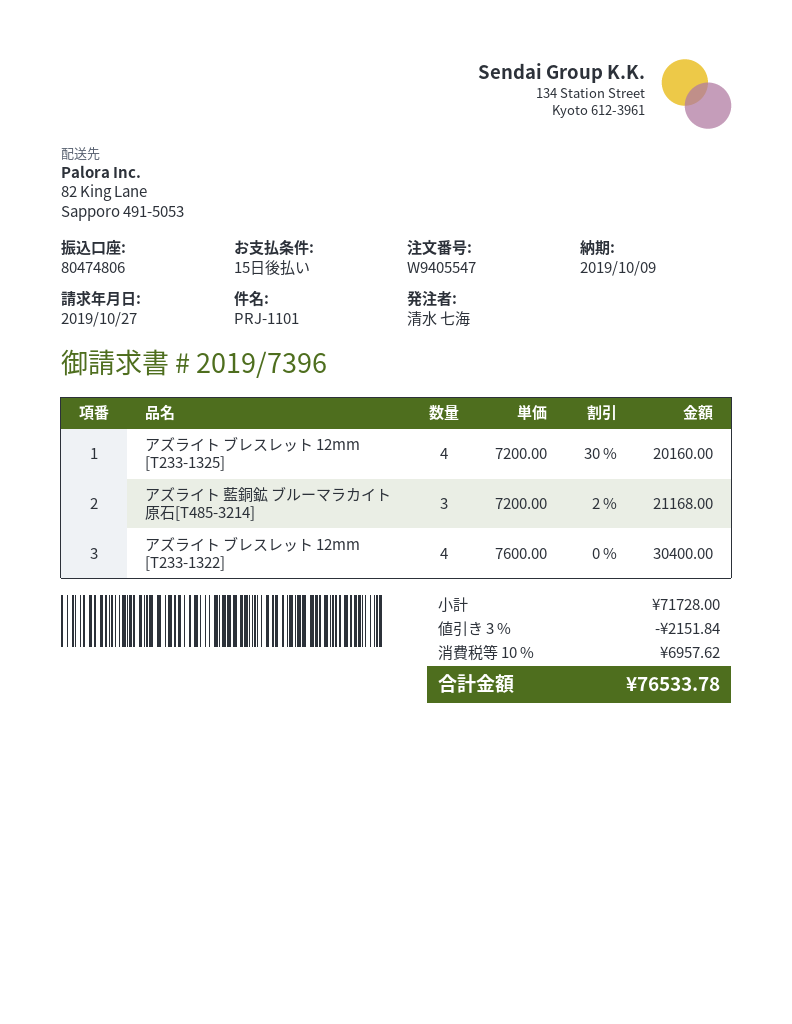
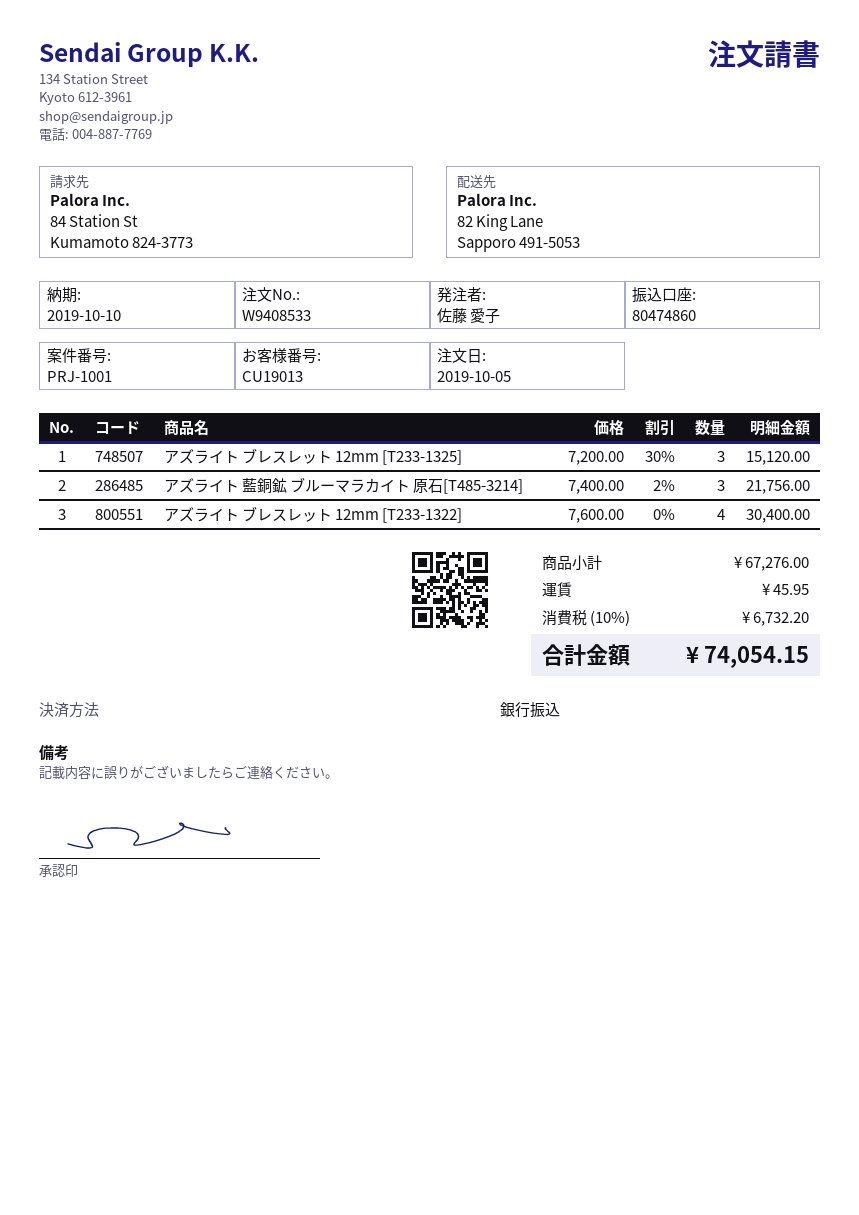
order number: W9405547 -> W9408533
delivery date: 2019-10-09 -> 2019-10-10
reference: PRJ-1101 -> PRJ-1001
ordered by: 清水 七海 -> 佐藤 愛子
bank account: 80474806 -> 80474860
アズライト ブレスレット 12mm [T233-1325]: 4 x 7200.00 - 30% = 20160.00 -> 3 x 7200.00 - 30% = 15120.00
アズライト 藍銅鉱 ブルーマラカイト 原石[T485-3214]: 3 x 7200.00 - 2% = 21168.00 -> 3 x 7400.00 - 2% = 21756.00
subtotal: 71728.00 -> 67276.00
discount: 3% = 2151.84 -> none
shipping: none -> 45.95
tax: 10% = 6957.62 -> 10% = 6732.20
total: 76533.78 -> 74054.15

